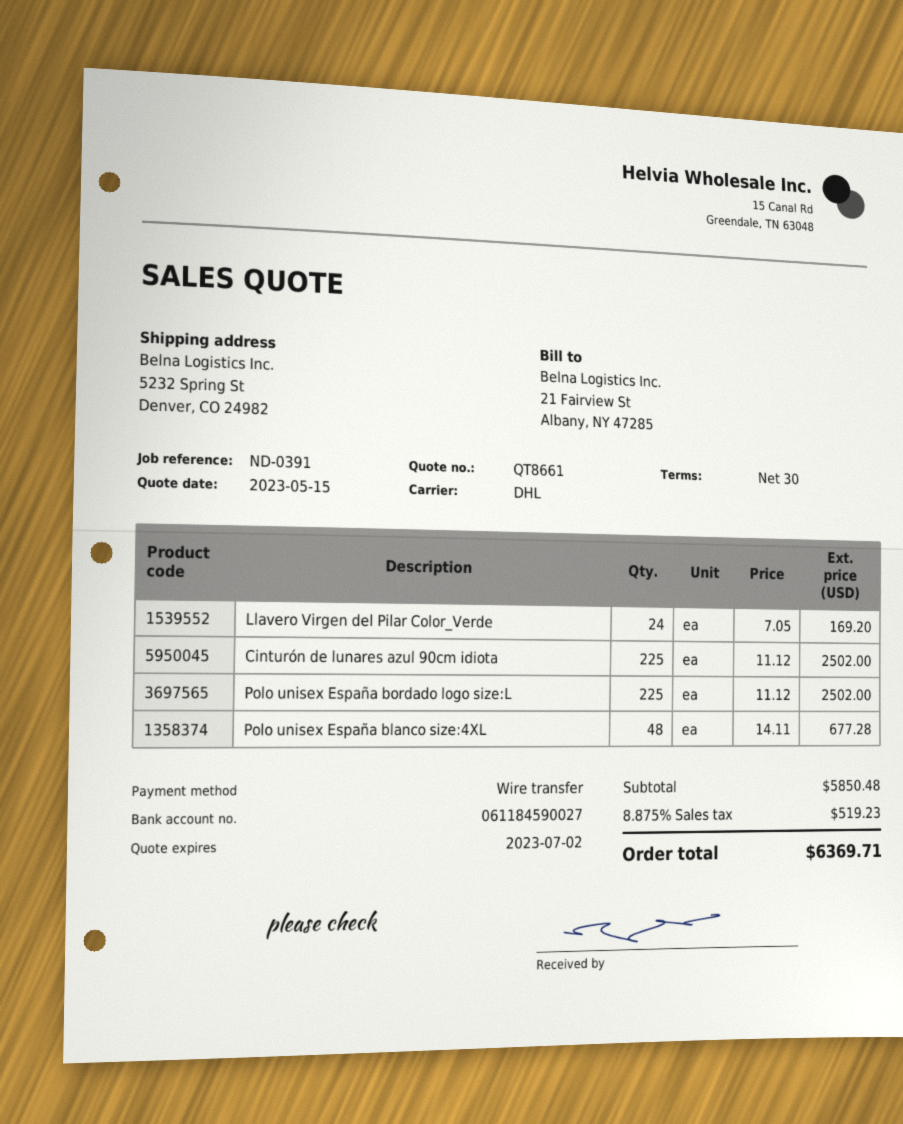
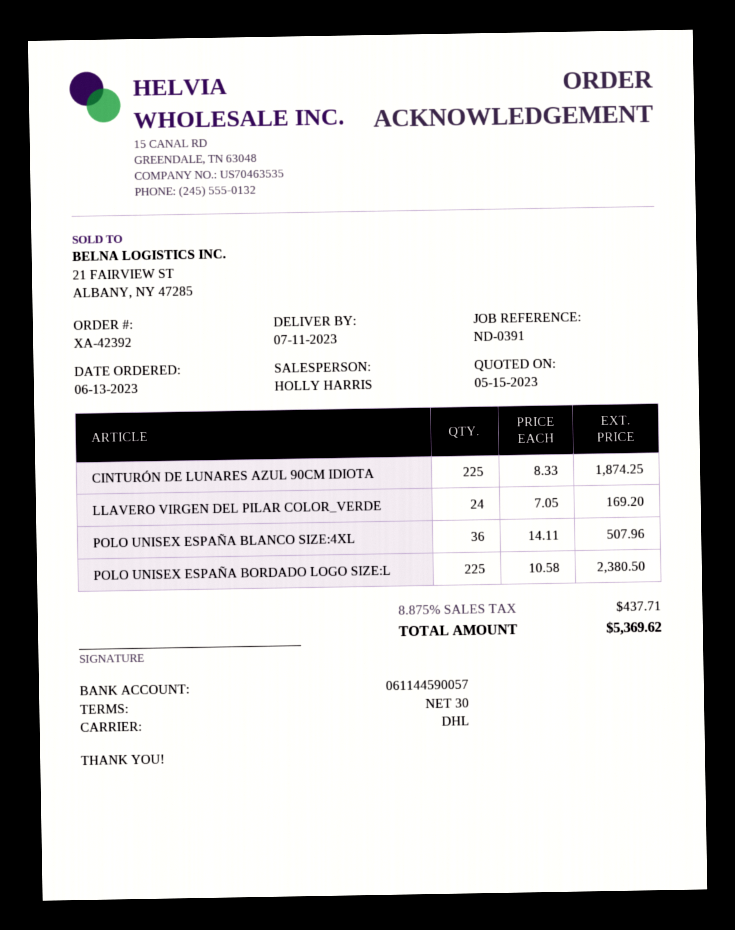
bank account: 061184590027 -> 061144590057
Cinturón de lunares azul 90cm idiota: 225 x 11.12 = 2502.00 -> 225 x 8.33 = 1874.25
Polo unisex España bordado logo size:L: 225 x 11.12 = 2502.00 -> 225 x 10.58 = 2380.50
Polo unisex España blanco size:4XL: 48 x 14.11 = 677.28 -> 36 x 14.11 = 507.96
tax: 8.875% = 519.23 -> 8.875% = 437.71
total: 6369.71 -> 5369.62

